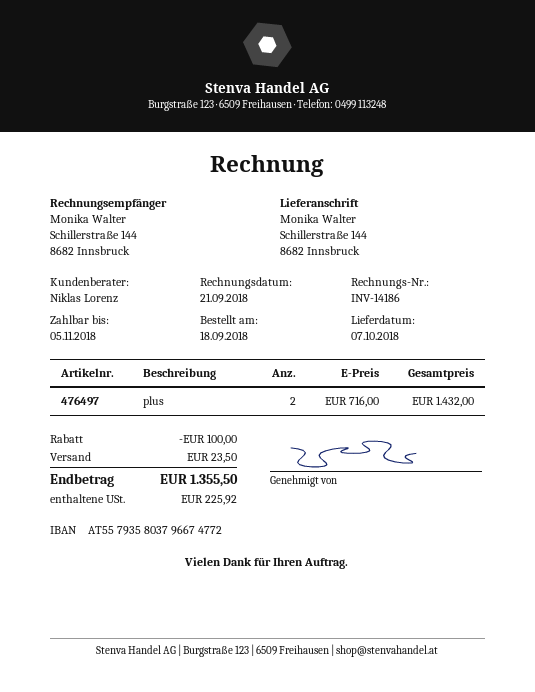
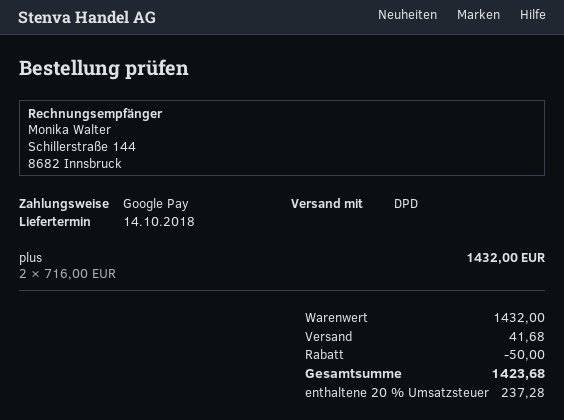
delivery date: 2018-10-07 -> 2018-10-14
discount: 100.00 -> 50.00
shipping: 23.50 -> 41.68
tax: 225.92 -> 237.28
total: 1355.50 -> 1423.68

